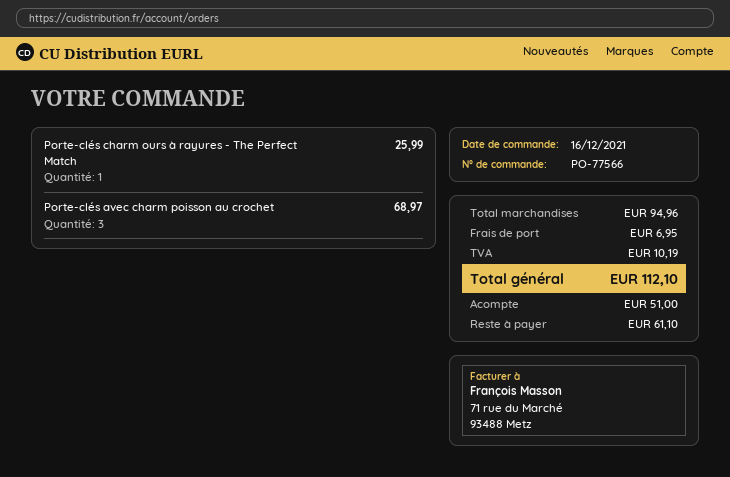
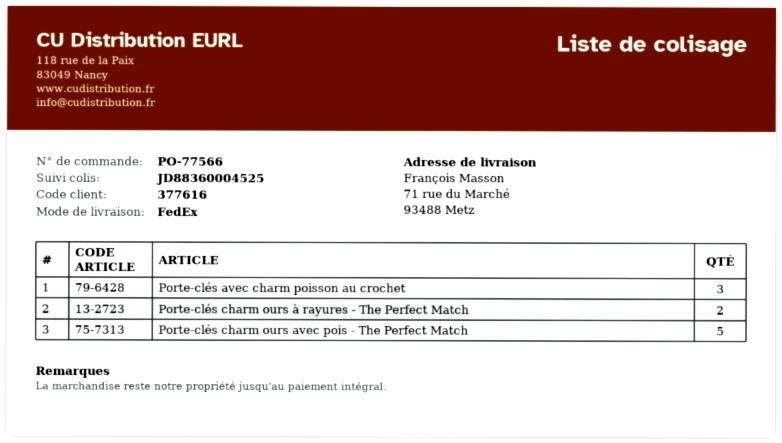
Porte-clés charm ours à rayures - The Perfect Match: 1 -> 2
Porte-clés charm ours avec pois - The Perfect Match: none -> 5

